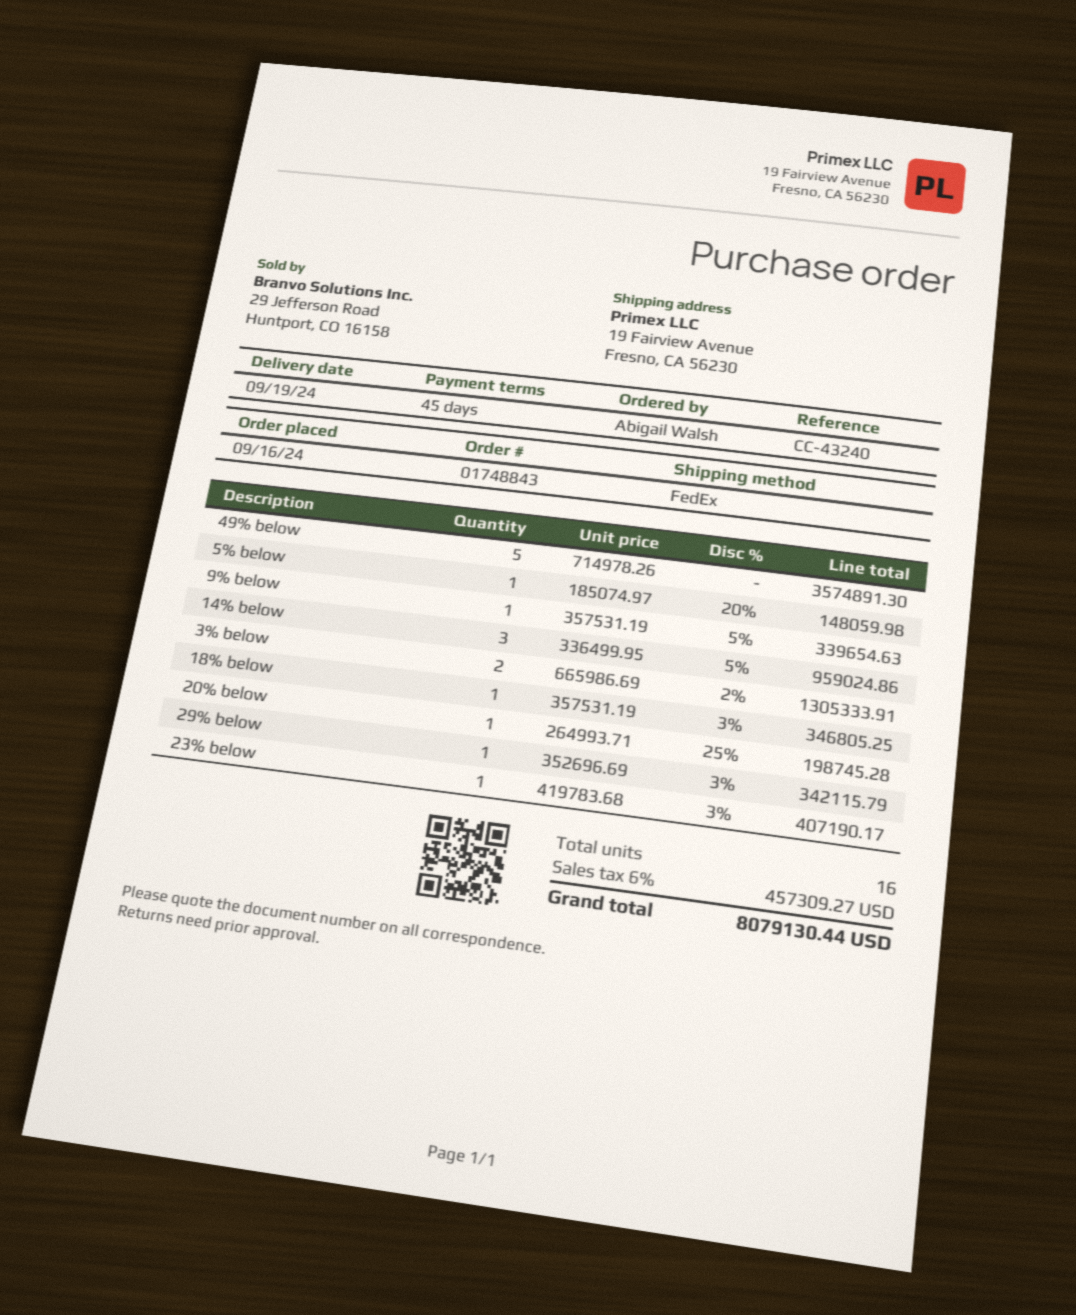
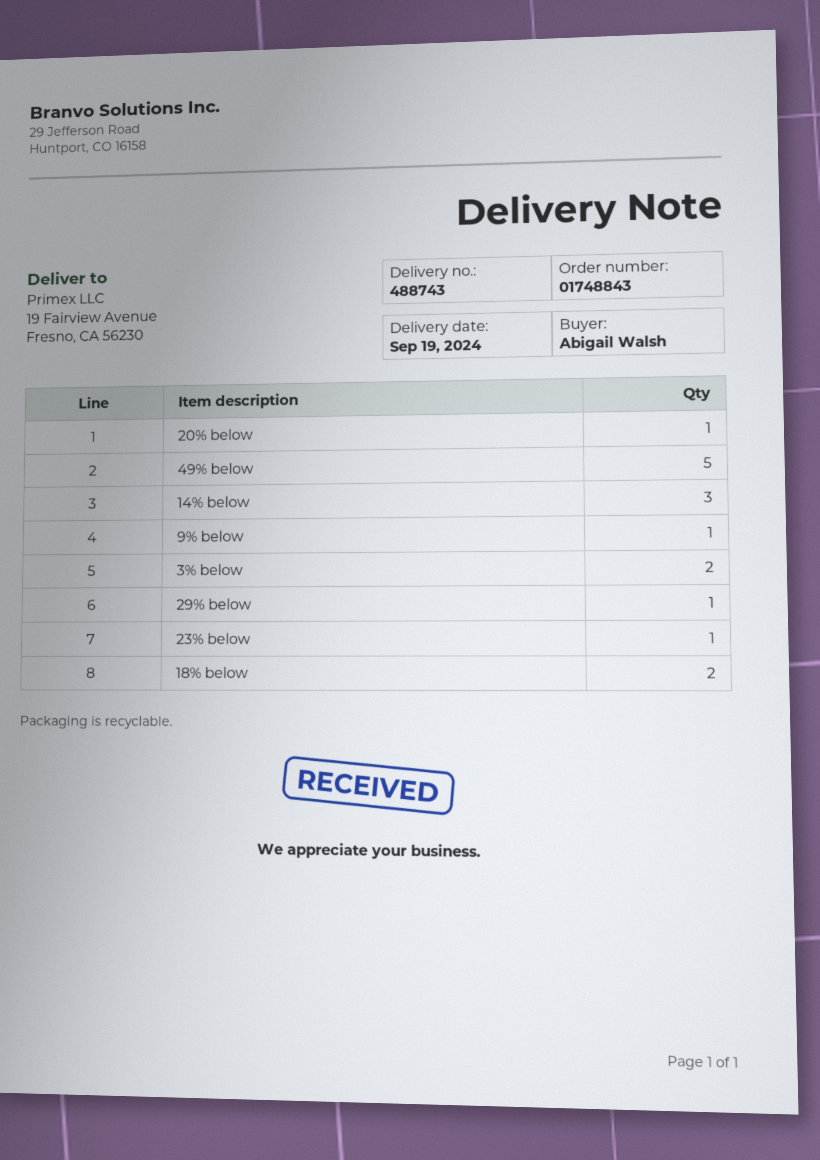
5% below: 1 -> none
18% below: 1 -> 2

